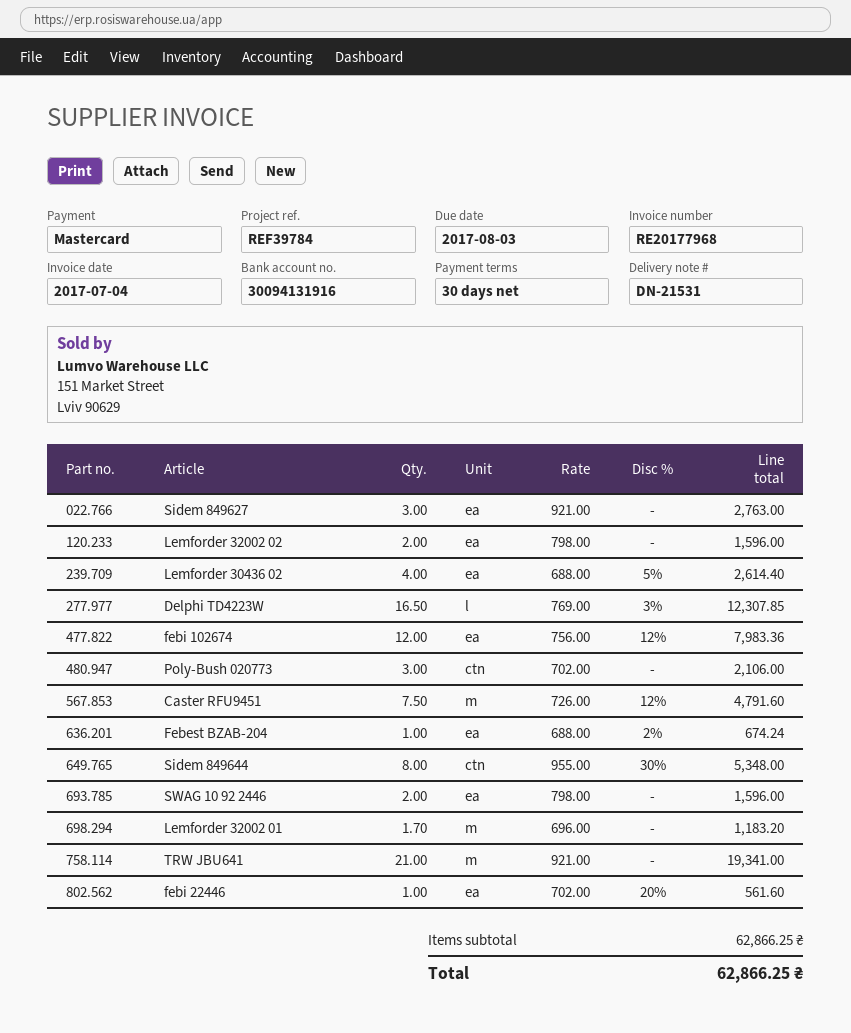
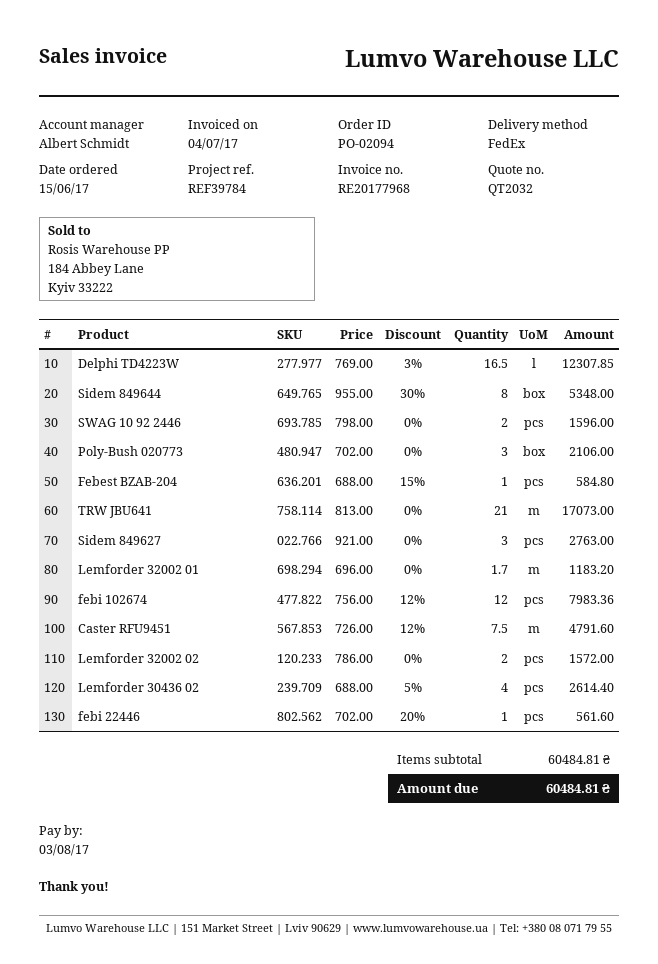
Lemforder 32002 02: 2 x 798.00 = 1596.00 -> 2 x 786.00 = 1572.00
Febest BZAB-204: 1 x 688.00 - 2% = 674.24 -> 1 x 688.00 - 15% = 584.80
TRW JBU641: 21 x 921.00 = 19341.00 -> 21 x 813.00 = 17073.00
subtotal: 62866.25 -> 60484.81
total: 62866.25 -> 60484.81

